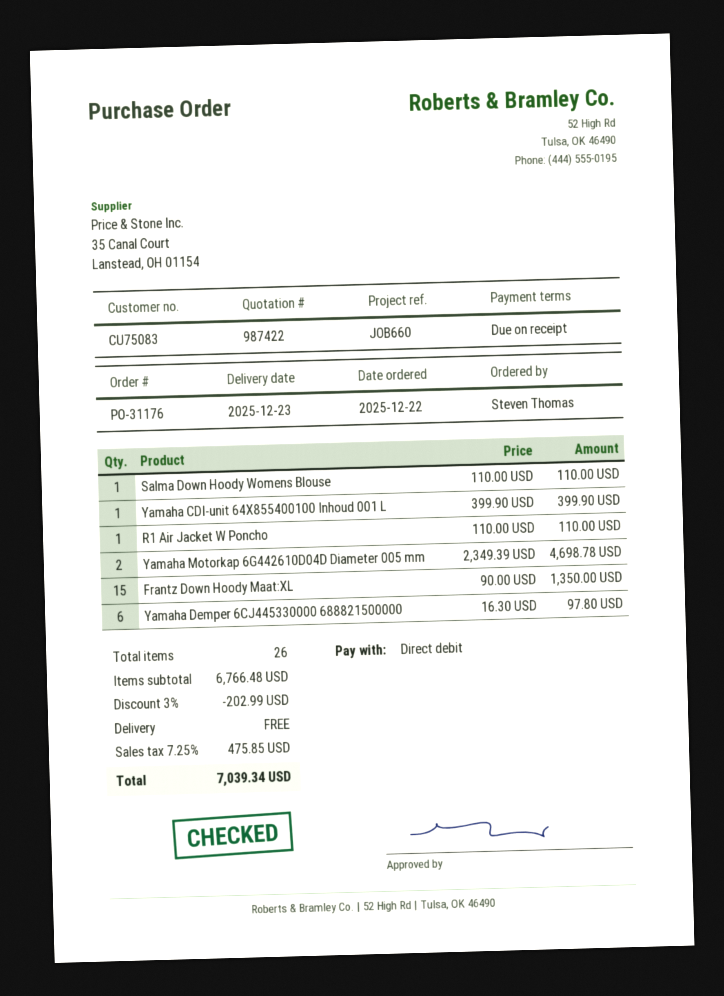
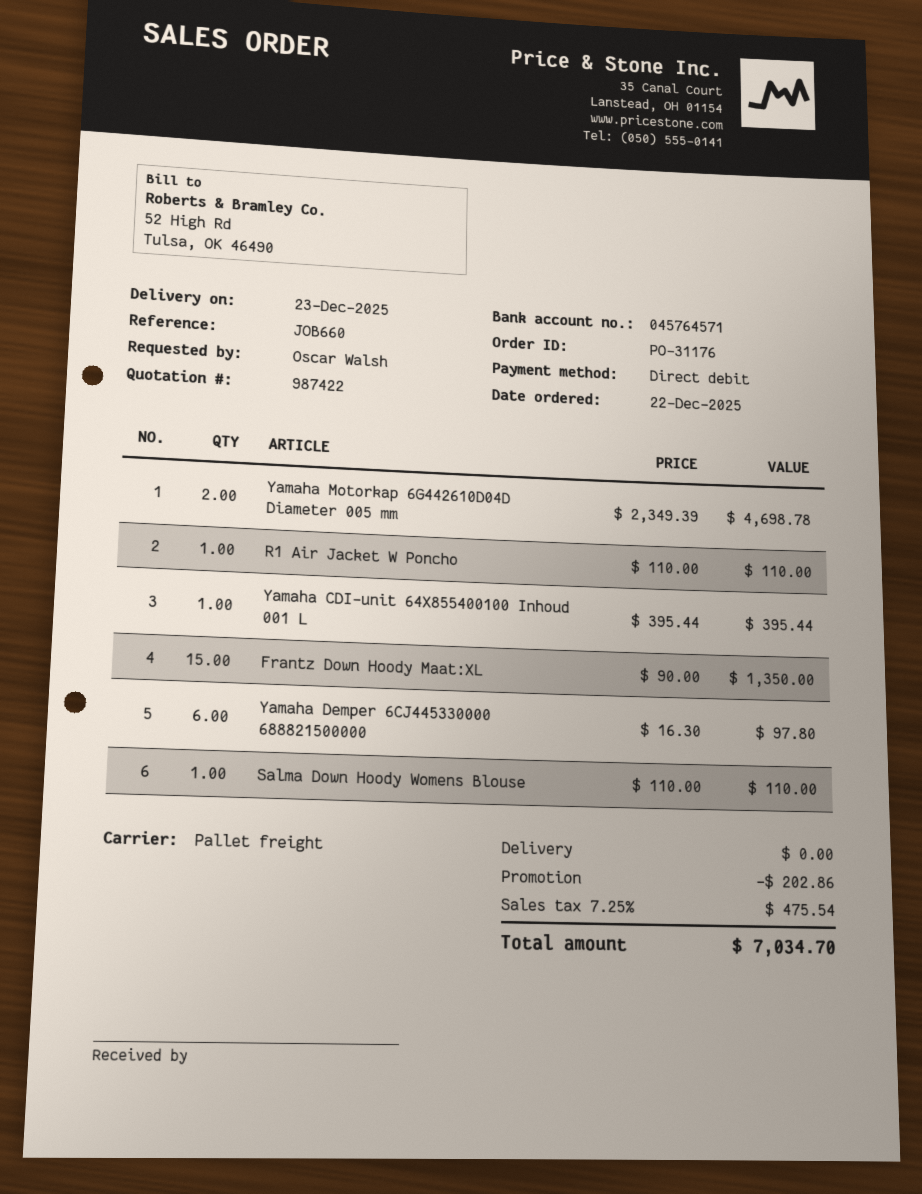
ordered by: Steven Thomas -> Oscar Walsh
Yamaha CDI-unit 64X855400100 Inhoud 001 L: 1 x 399.90 = 399.90 -> 1 x 395.44 = 395.44
discount: 202.99 -> 202.86
tax: 7.25% = 475.85 -> 7.25% = 475.54
total: 7039.34 -> 7034.70

